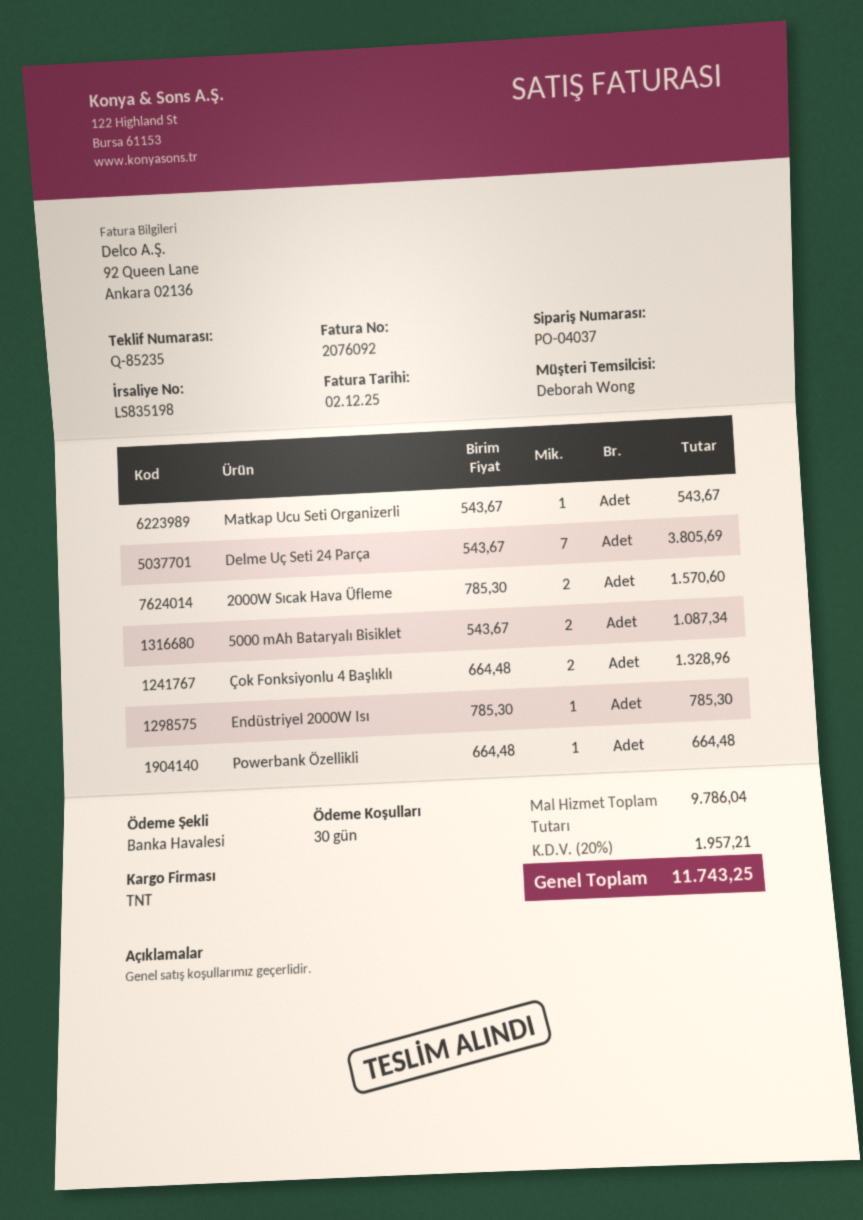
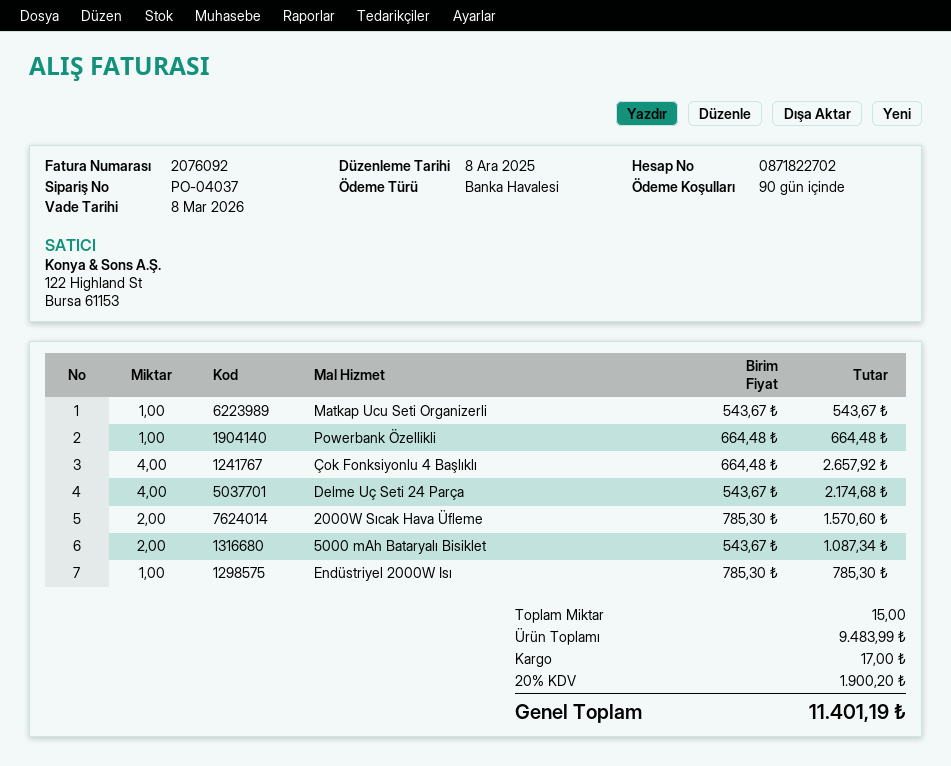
invoice date: 2025-12-02 -> 2025-12-08
payment terms: 30 days -> 90 days
Delme Uç Seti 24 Parça: 7 x 543.67 = 3805.69 -> 4 x 543.67 = 2174.68
Çok Fonksiyonlu 4 Başlıklı: 2 x 664.48 = 1328.96 -> 4 x 664.48 = 2657.92
subtotal: 9786.04 -> 9483.99
shipping: none -> 17.00
tax: 20% = 1957.21 -> 20% = 1900.20
total: 11743.25 -> 11401.19

